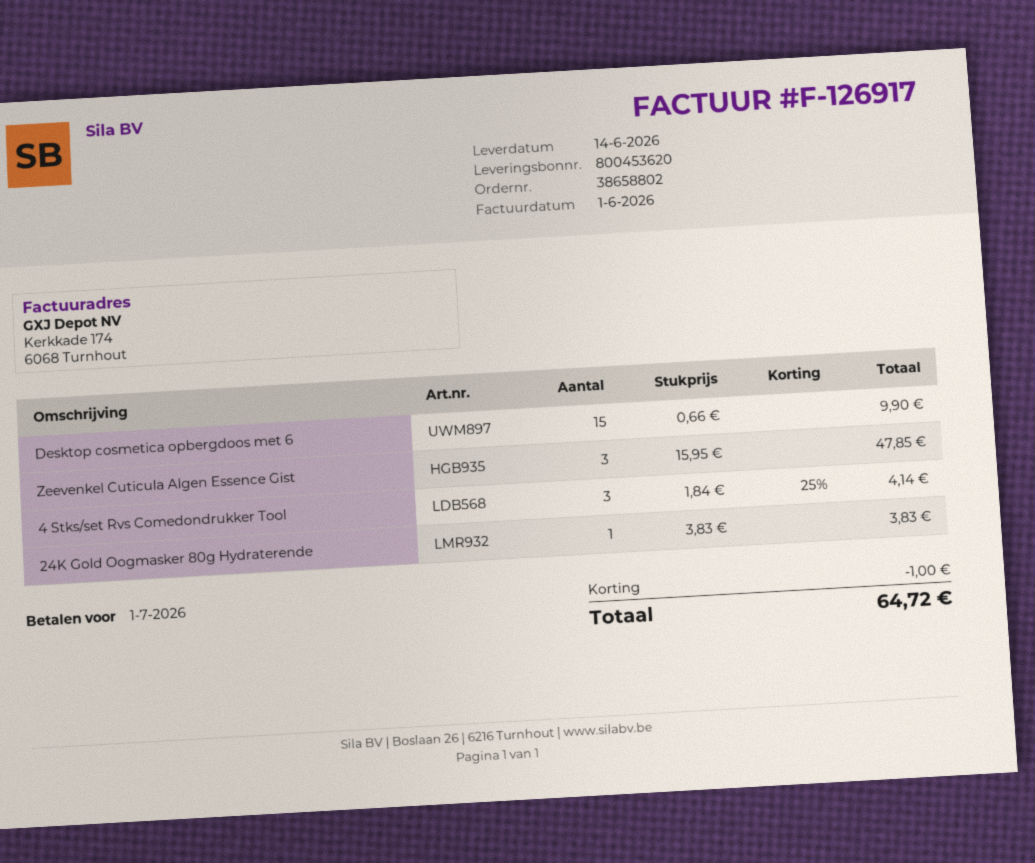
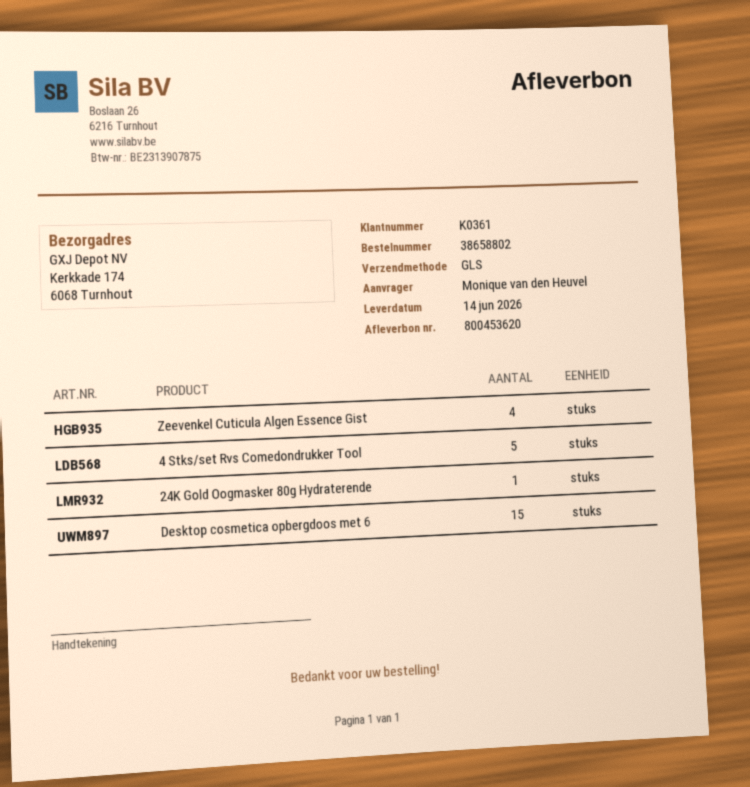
Zeevenkel Cuticula Algen Essence Gist: 3 -> 4
4 Stks/set Rvs Comedondrukker Tool: 3 -> 5

